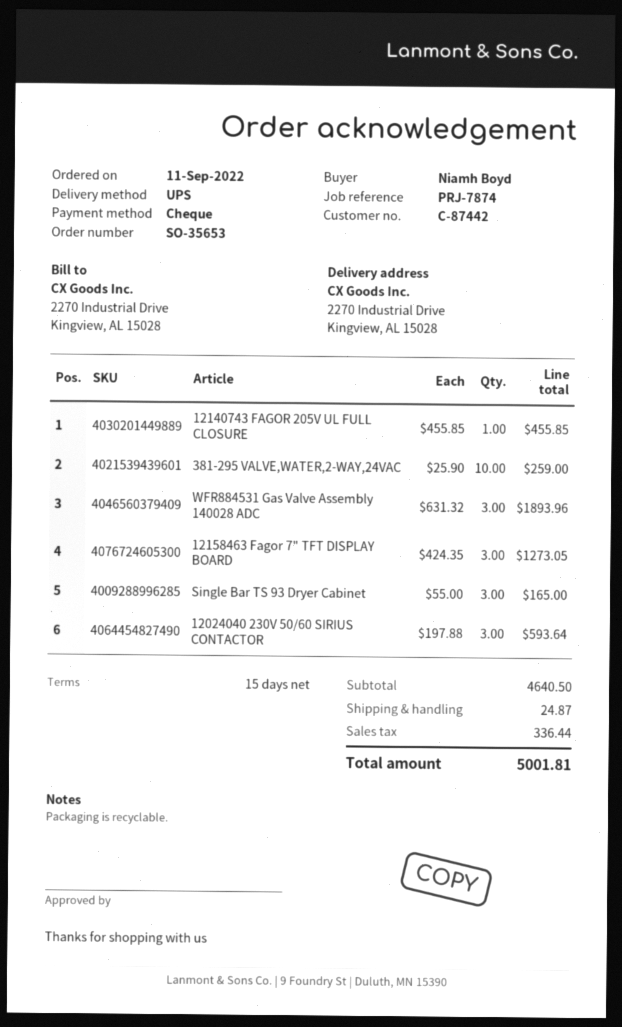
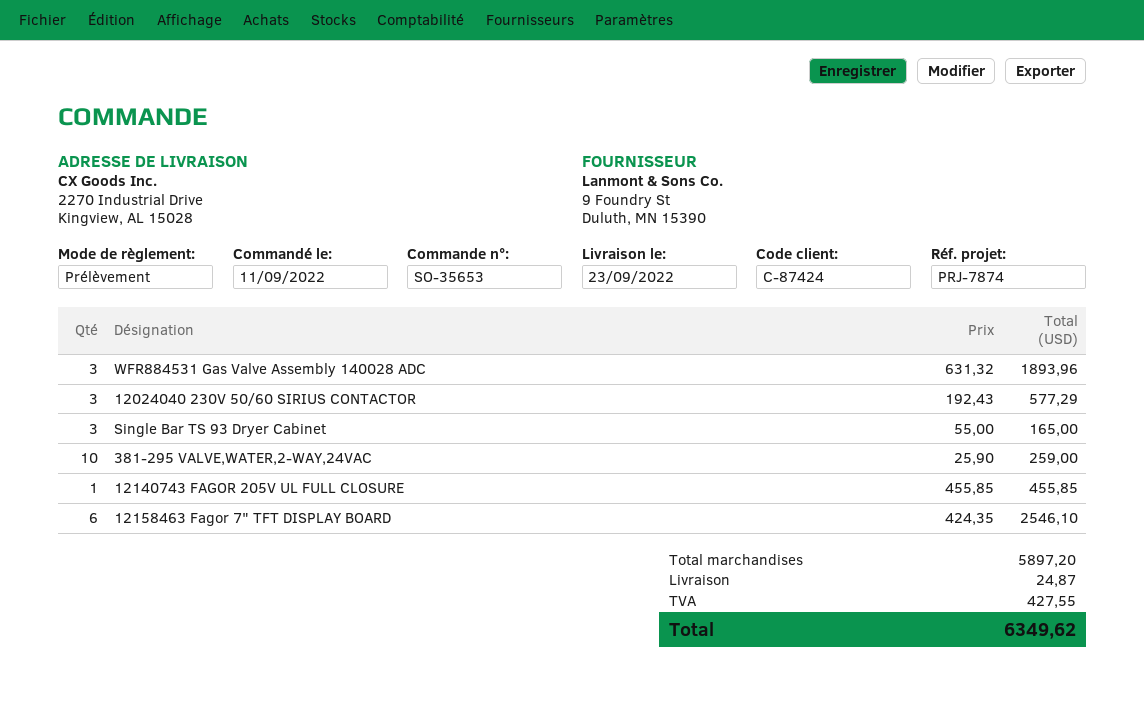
customer number: C-87442 -> C-87424
payment method: cheque -> direct debit
12158463 Fagor 7" TFT DISPLAY BOARD: 3 x 424.35 = 1273.05 -> 6 x 424.35 = 2546.10
12024040 230V 50/60 SIRIUS CONTACTOR: 3 x 197.88 = 593.64 -> 3 x 192.43 = 577.29
subtotal: 4640.50 -> 5897.20
tax: 336.44 -> 427.55
total: 5001.81 -> 6349.62

